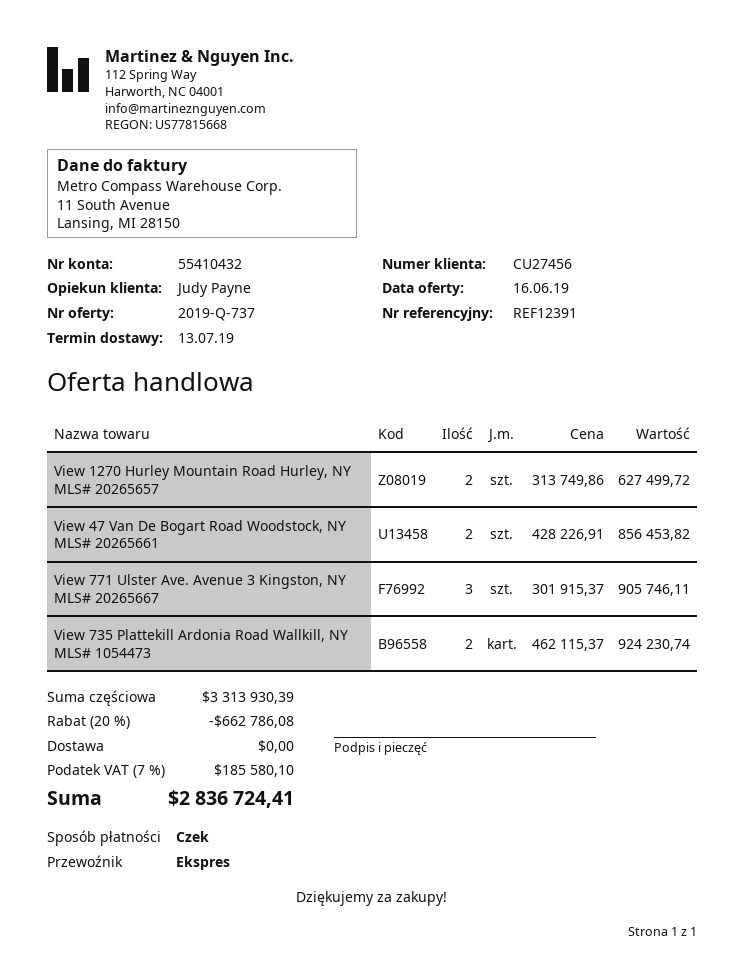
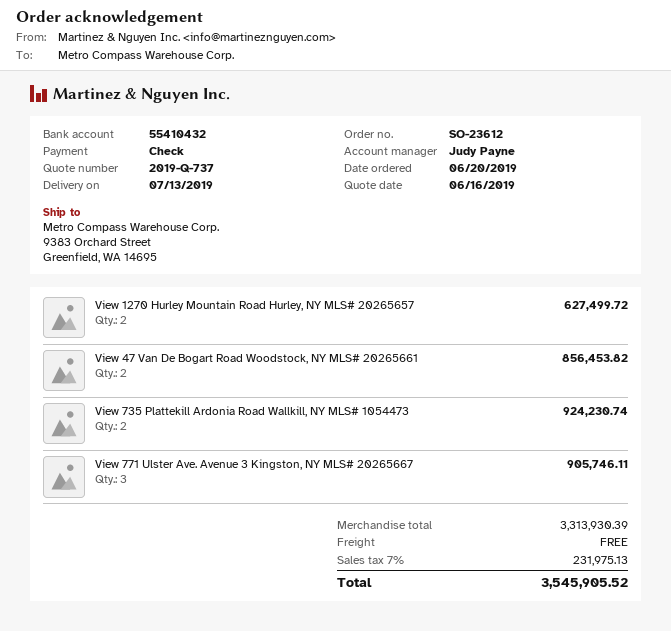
discount: 20% = 662786.08 -> none
tax: 7% = 185580.10 -> 7% = 231975.13
total: 2836724.41 -> 3545905.52

